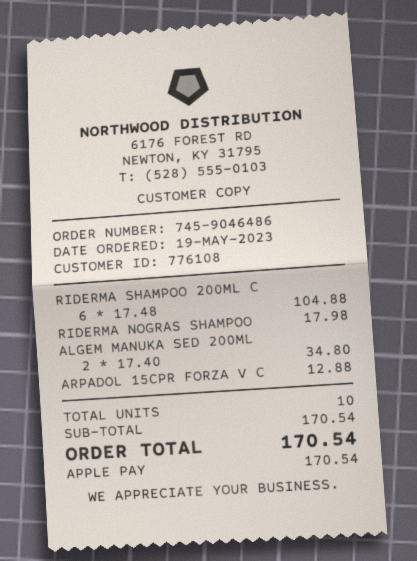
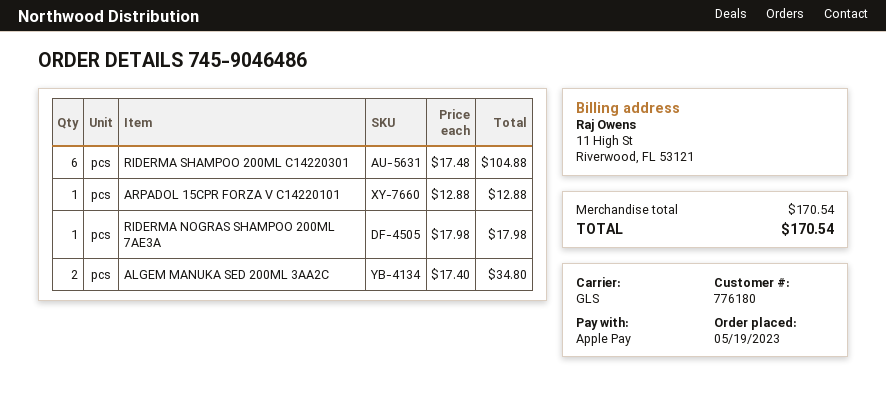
customer number: 776108 -> 776180

